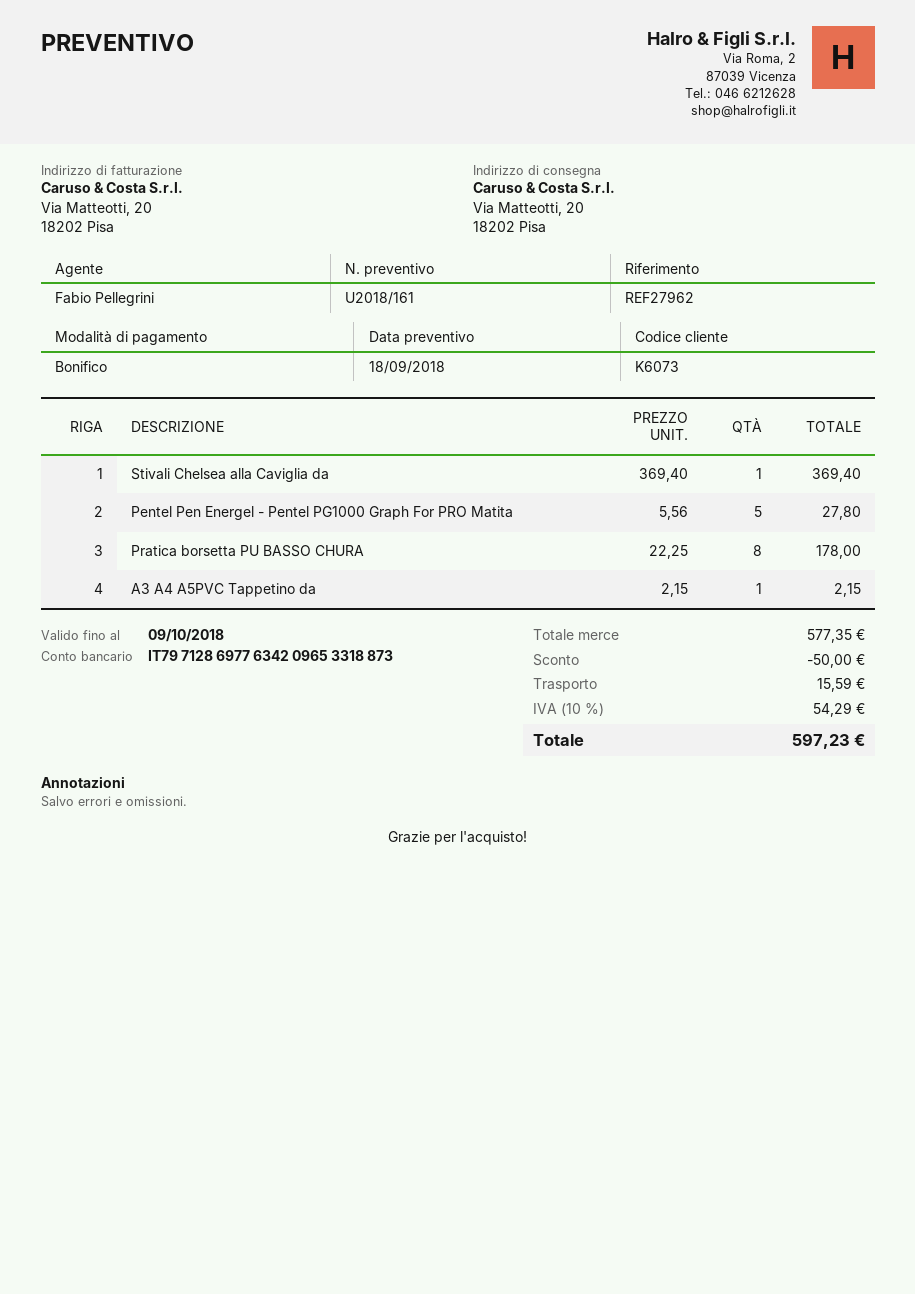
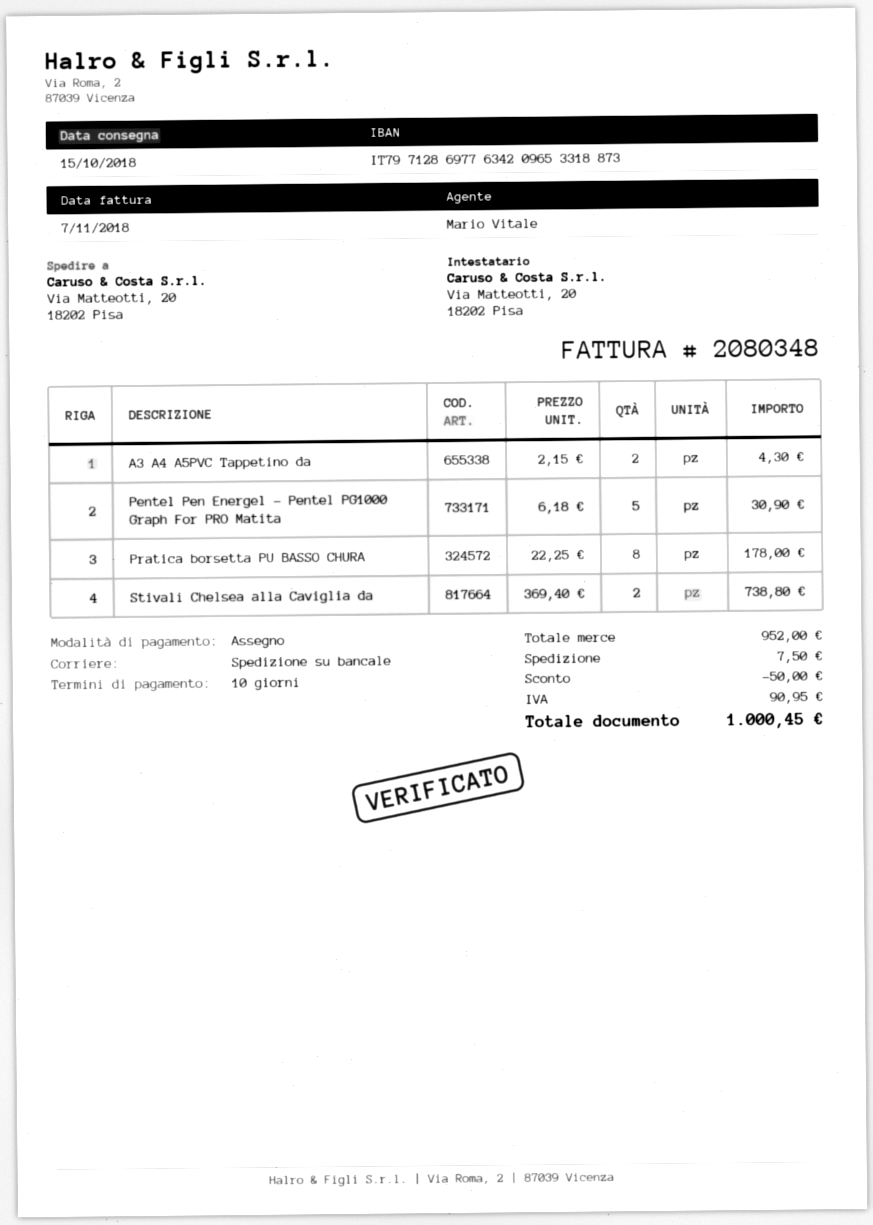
sales rep: Fabio Pellegrini -> Mario Vitale
payment method: bank transfer -> cheque
Stivali Chelsea alla Caviglia da: 1 x 369.40 = 369.40 -> 2 x 369.40 = 738.80
Pentel Pen Energel - Pentel PG1000 Graph For PRO Matita: 5 x 5.56 = 27.80 -> 5 x 6.18 = 30.90
A3 A4 A5PVC Tappetino da: 1 x 2.15 = 2.15 -> 2 x 2.15 = 4.30
subtotal: 577.35 -> 952.00
shipping: 15.59 -> 7.50
tax: 54.29 -> 90.95
total: 597.23 -> 1000.45

